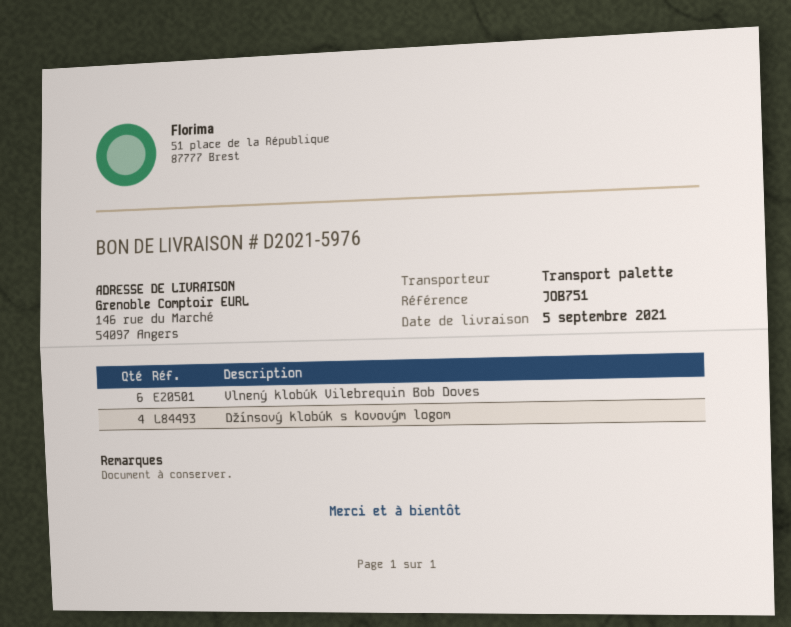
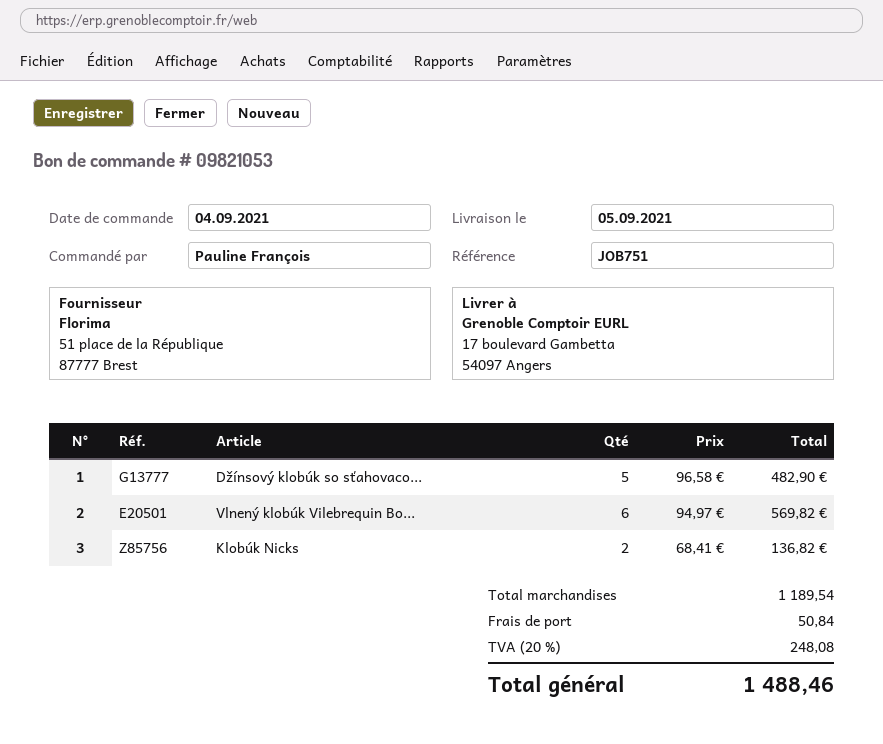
ship to: 146 rue du Marché, 54097 Angers -> 17 boulevard Gambetta, 54097 Angers
Džínsový klobúk s kovovým logom: 4 -> none
Džínsový klobúk so sťahovaco...: none -> 5
Klobúk Nicks: none -> 2

